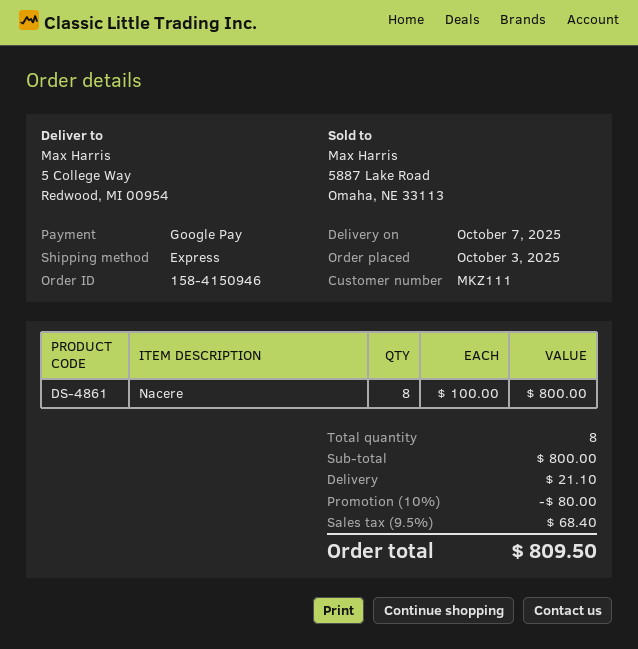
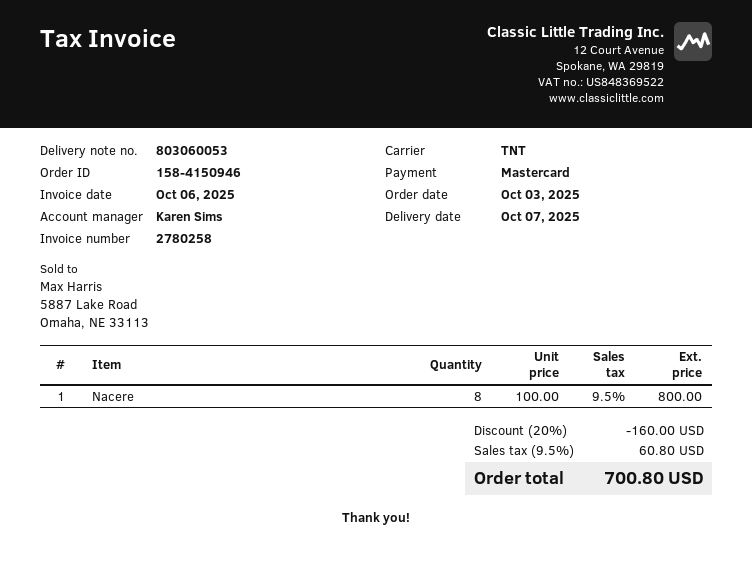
payment method: Google Pay -> Mastercard
shipping method: express -> TNT
discount: 10% = 80.00 -> 20% = 160.00
shipping: 21.10 -> none
tax: 9.5% = 68.40 -> 9.5% = 60.80
total: 809.50 -> 700.80

